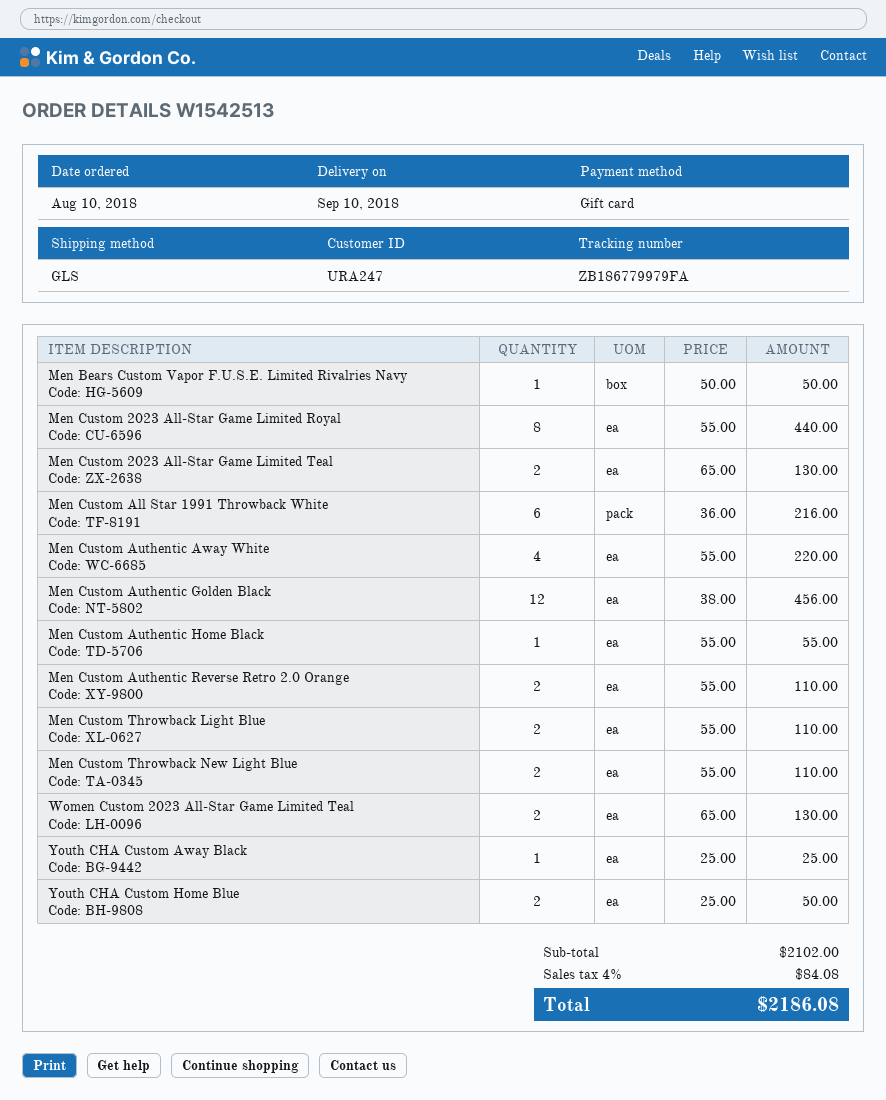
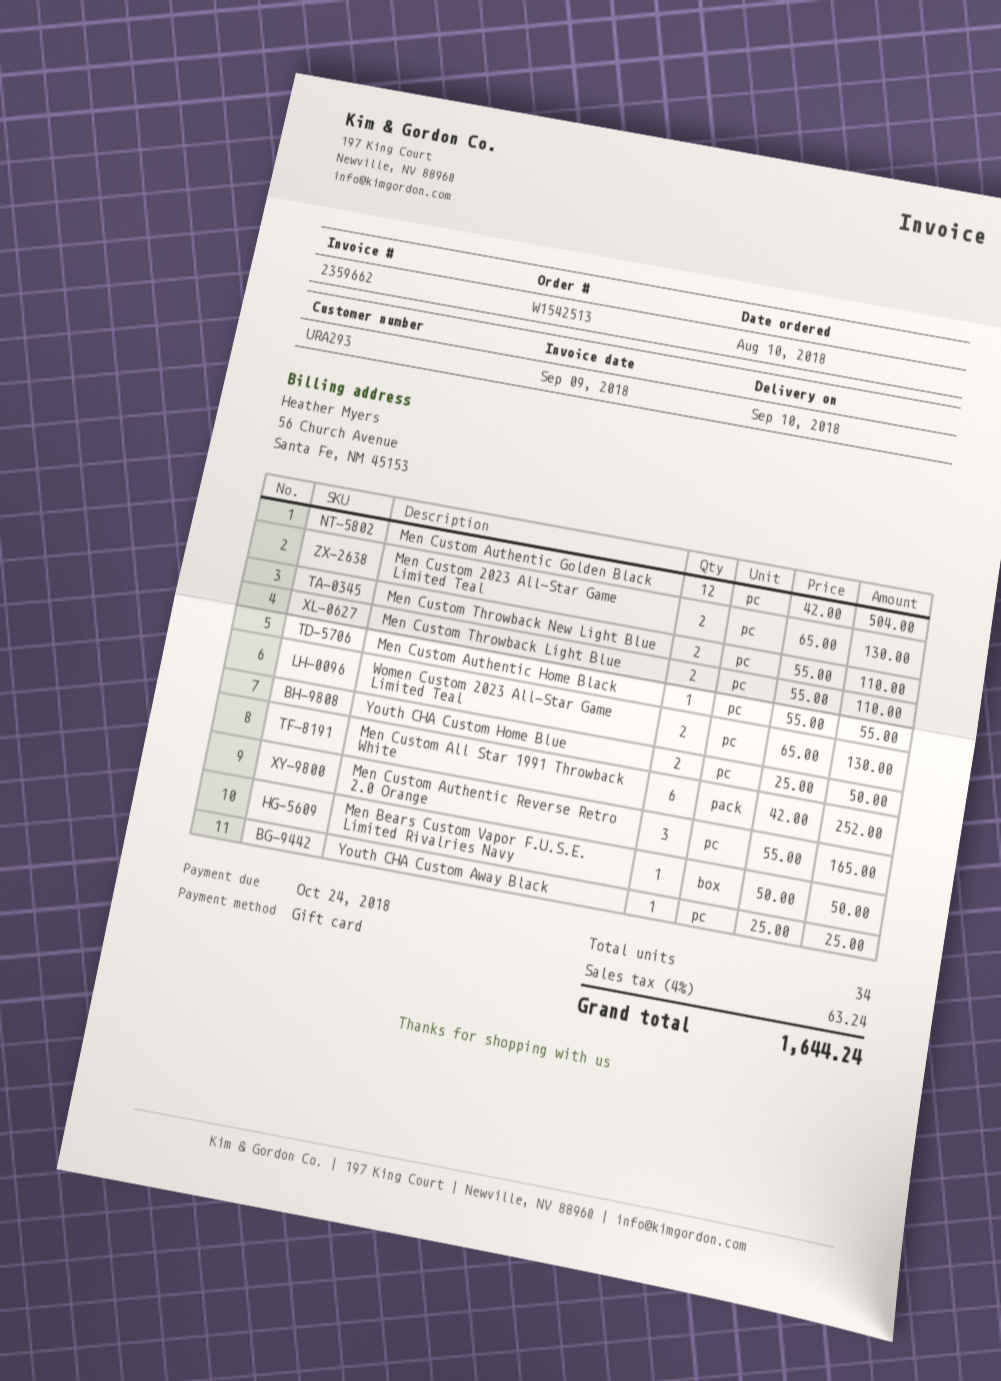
customer number: URA247 -> URA293
Men Custom 2023 All-Star Game Limited Royal: 8 x 55.00 = 440.00 -> none
Men Custom All Star 1991 Throwback White: 6 x 36.00 = 216.00 -> 6 x 42.00 = 252.00
Men Custom Authentic Away White: 4 x 55.00 = 220.00 -> none
Men Custom Authentic Golden Black: 12 x 38.00 = 456.00 -> 12 x 42.00 = 504.00
Men Custom Authentic Reverse Retro 2.0 Orange: 2 x 55.00 = 110.00 -> 3 x 55.00 = 165.00
tax: 4% = 84.08 -> 4% = 63.24
total: 2186.08 -> 1644.24

